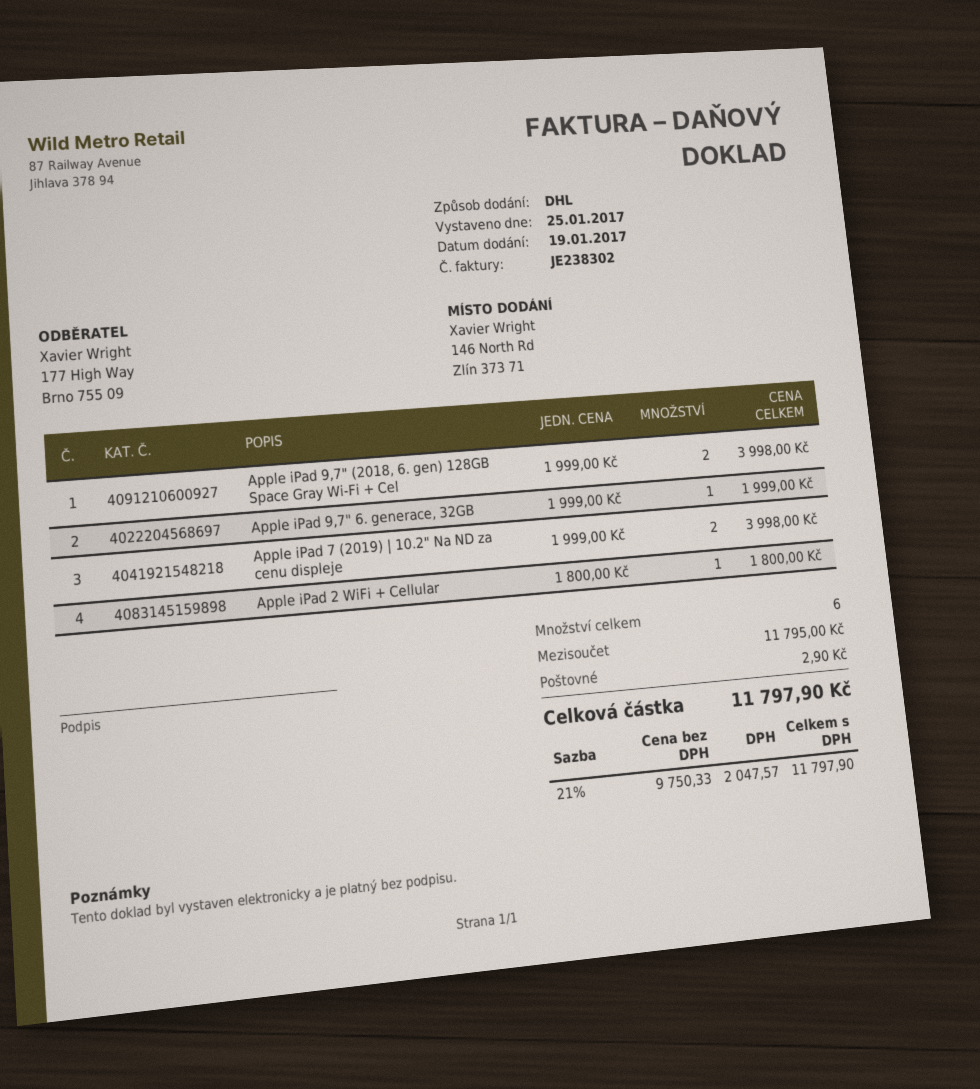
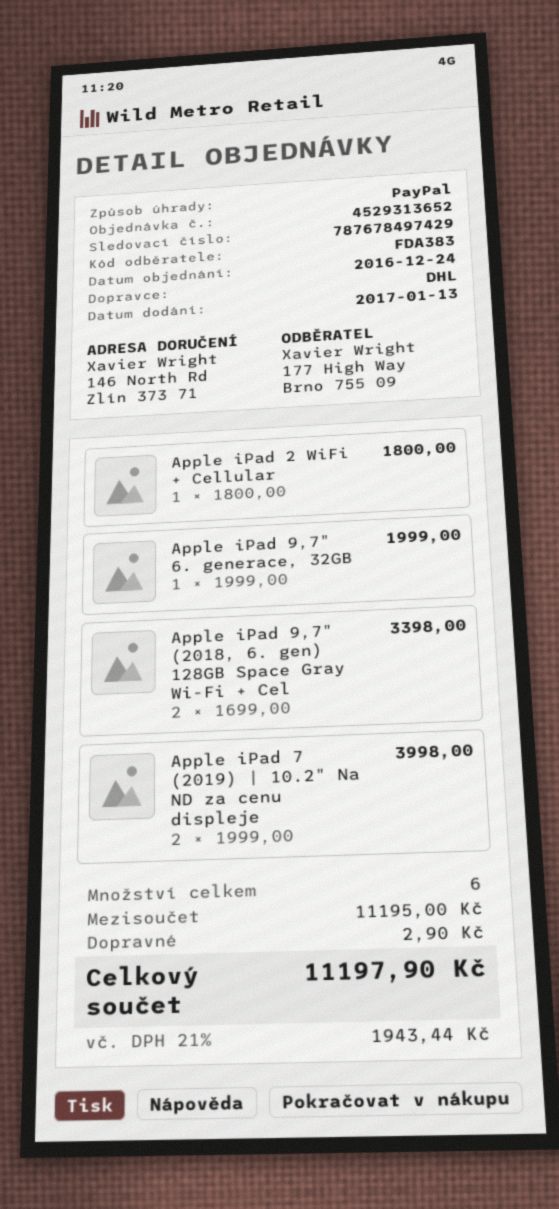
delivery date: 2017-01-19 -> 2017-01-13
Apple iPad 9,7" (2018, 6. gen) 128GB Space Gray Wi-Fi + Cel: 2 x 1999.00 = 3998.00 -> 2 x 1699.00 = 3398.00
subtotal: 11795.00 -> 11195.00
tax: 21% = 2047.57 -> 21% = 1943.44
total: 11797.90 -> 11197.90

